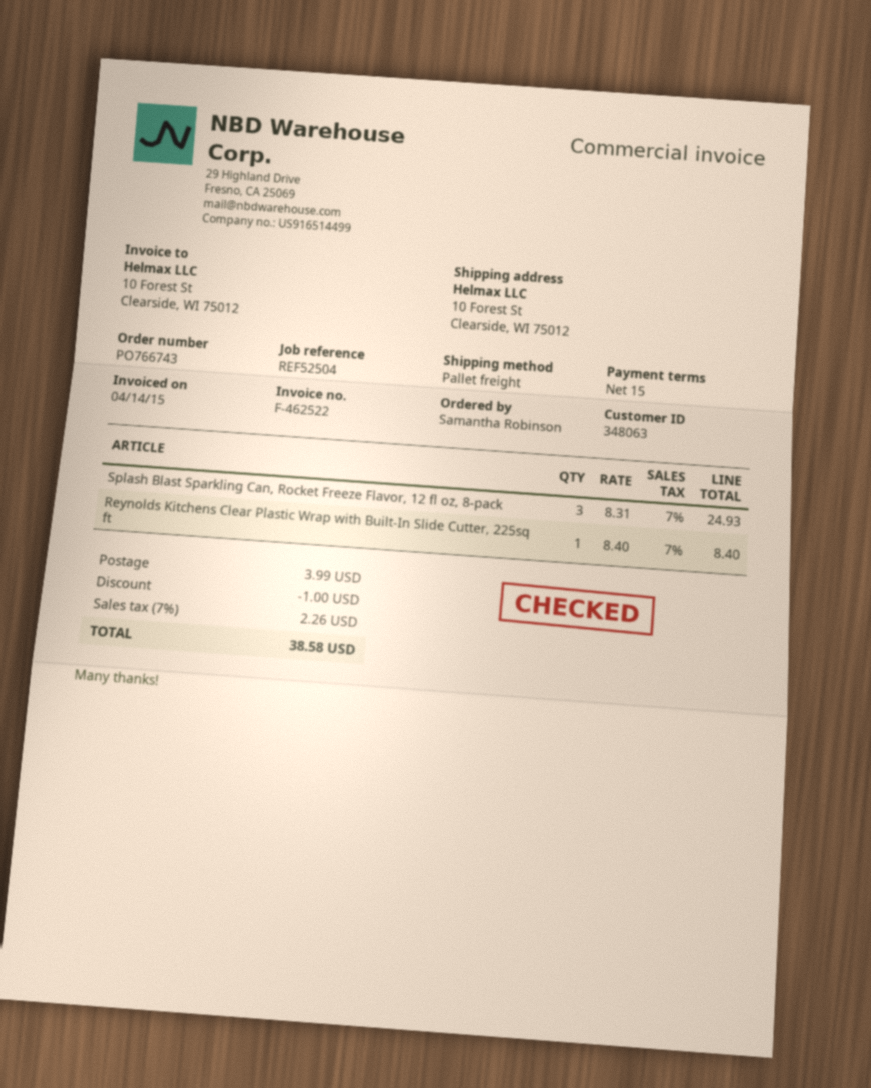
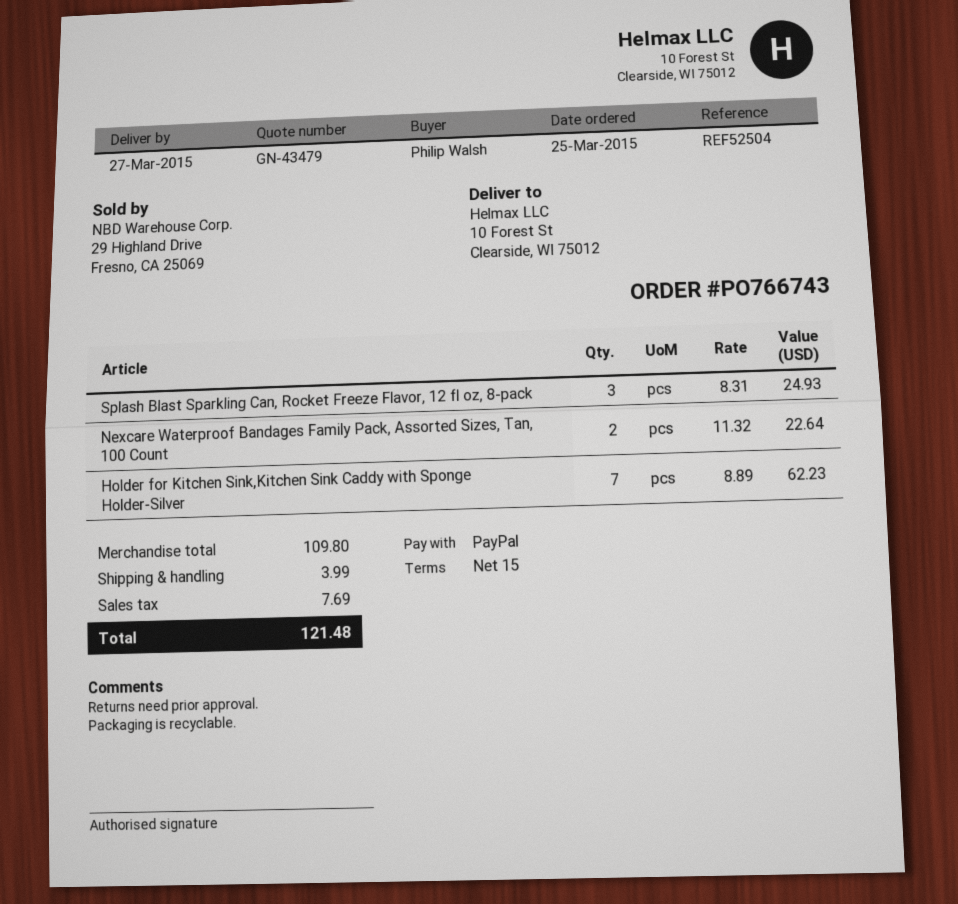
ordered by: Samantha Robinson -> Philip Walsh
Reynolds Kitchens Clear Plastic Wrap with Built-In Slide Cutter, 225sq ft: 1 x 8.40 = 8.40 -> none
Nexcare Waterproof Bandages Family Pack, Assorted Sizes, Tan, 100 Count: none -> 2 x 11.32 = 22.64
Holder for Kitchen Sink,Kitchen Sink Caddy with Sponge Holder-Silver: none -> 7 x 8.89 = 62.23
discount: 1.00 -> none
tax: 2.26 -> 7.69
total: 38.58 -> 121.48

